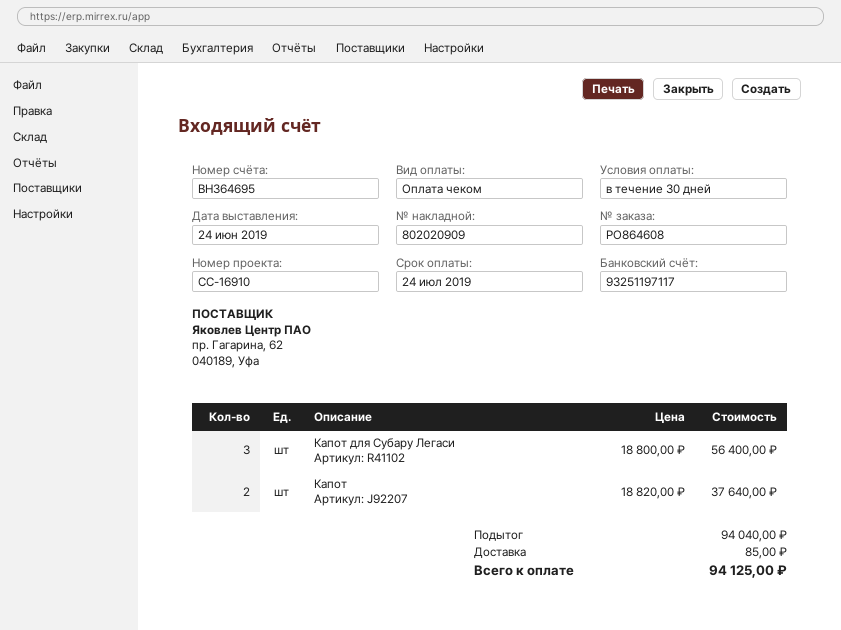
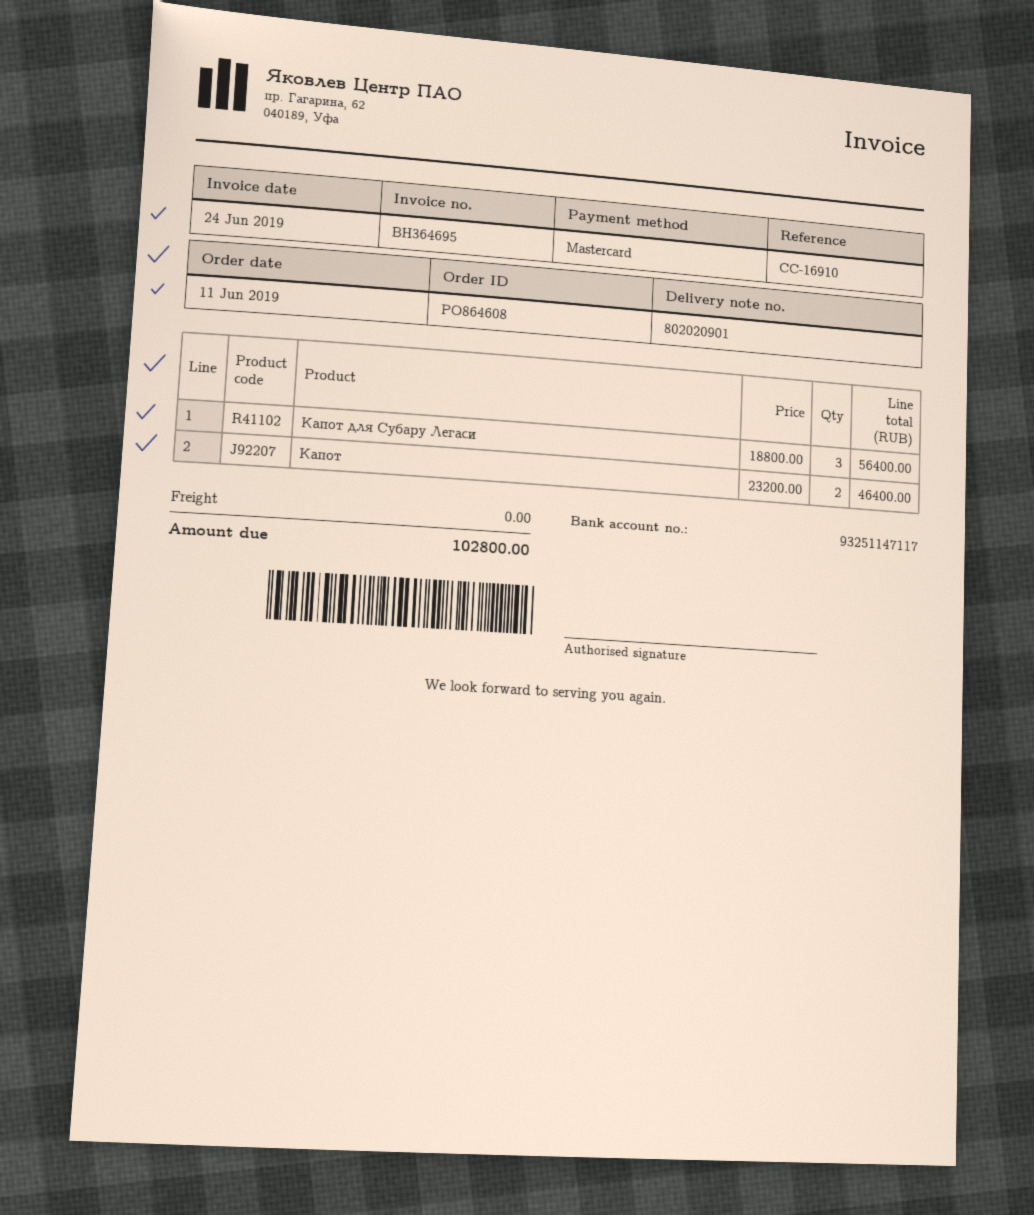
delivery note number: 802020909 -> 802020901
payment method: cheque -> Mastercard
bank account: 93251197117 -> 93251147117
Капот: 2 x 18820.00 = 37640.00 -> 2 x 23200.00 = 46400.00
shipping: 85.00 -> 0.00
total: 94125.00 -> 102800.00

